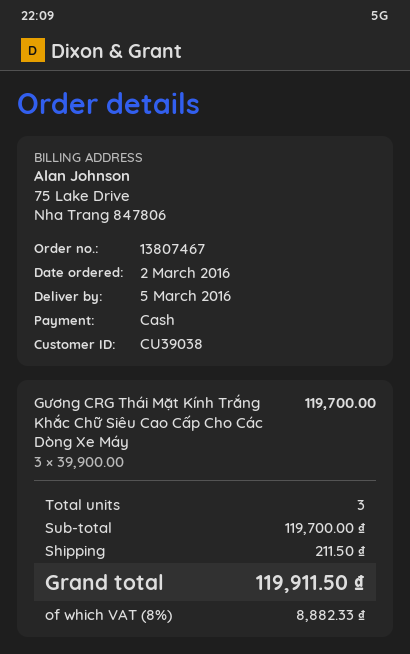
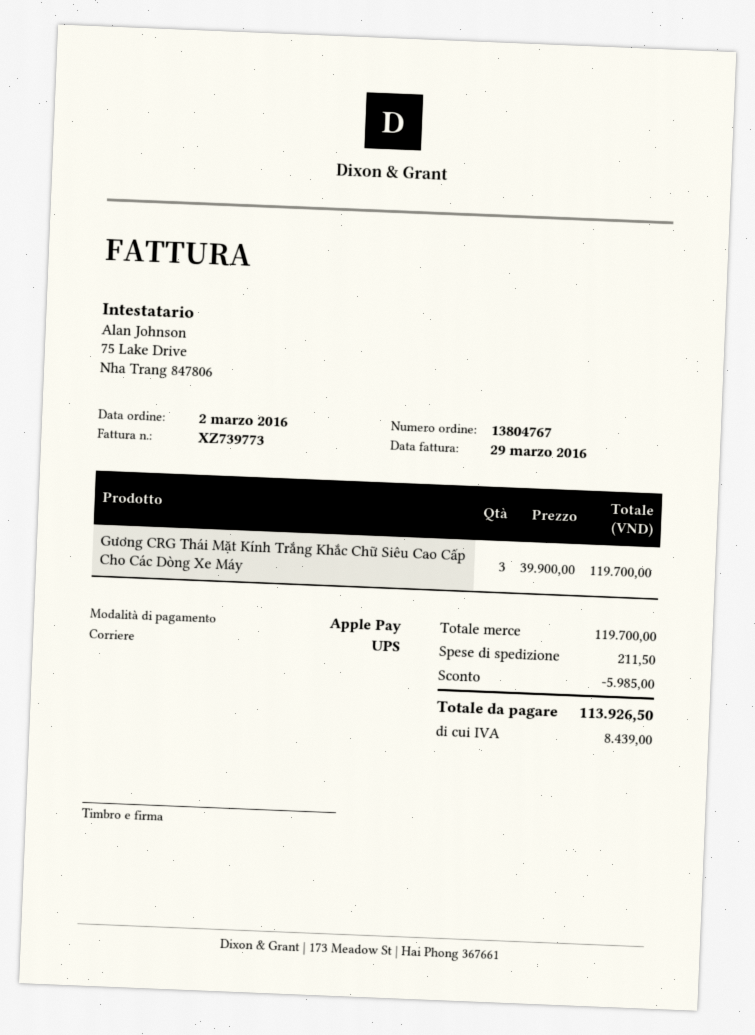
order number: 13807467 -> 13804767
payment method: cash -> Apple Pay
discount: none -> 5985.00
tax: 8882.33 -> 8439.00
total: 119911.50 -> 113926.50

